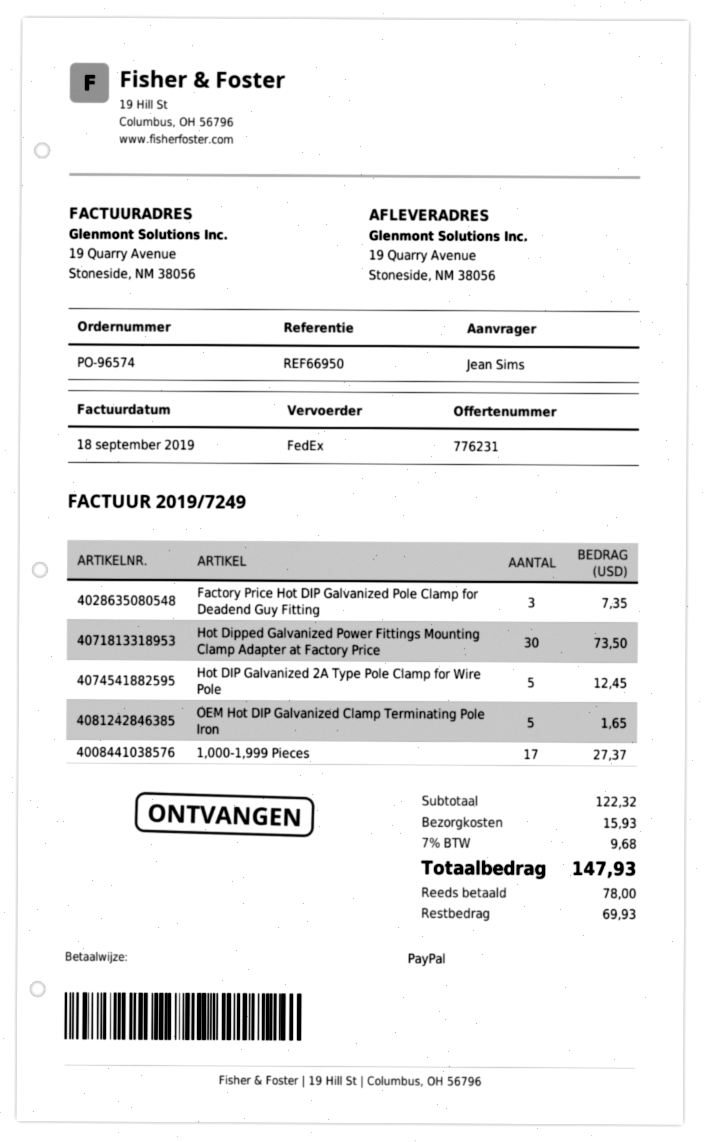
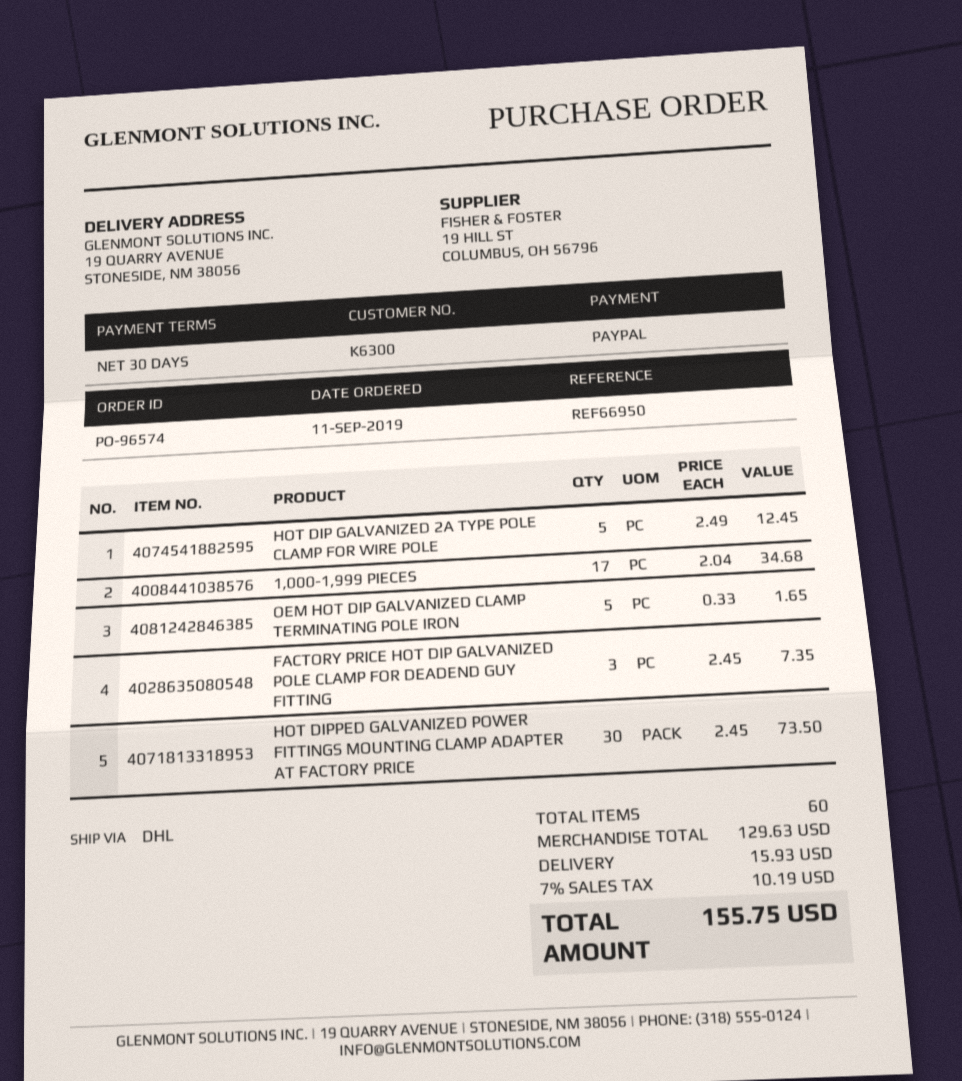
shipping method: FedEx -> DHL
1,000-1,999 Pieces: 17 for 27.37 -> 17 for 34.68
subtotal: 122.32 -> 129.63
tax: 7% = 9.68 -> 7% = 10.19
total: 147.93 -> 155.75

